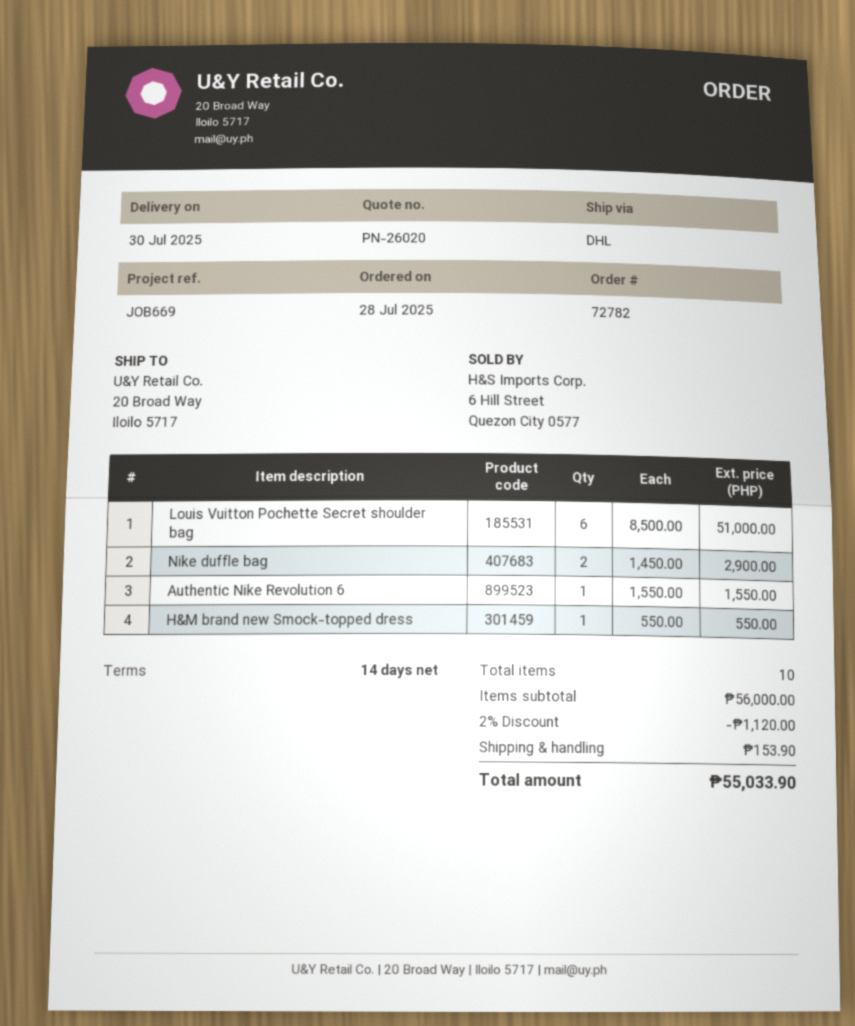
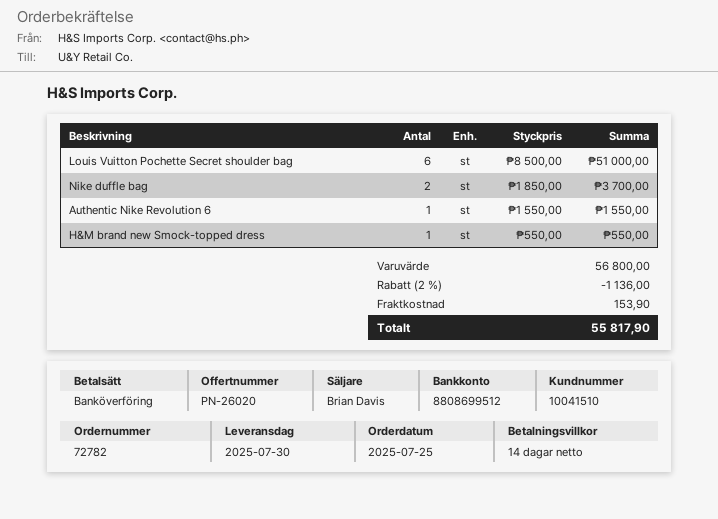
order date: 2025-07-28 -> 2025-07-25
Nike duffle bag: 2 x 1450.00 = 2900.00 -> 2 x 1850.00 = 3700.00
subtotal: 56000.00 -> 56800.00
discount: 2% = 1120.00 -> 2% = 1136.00
total: 55033.90 -> 55817.90

